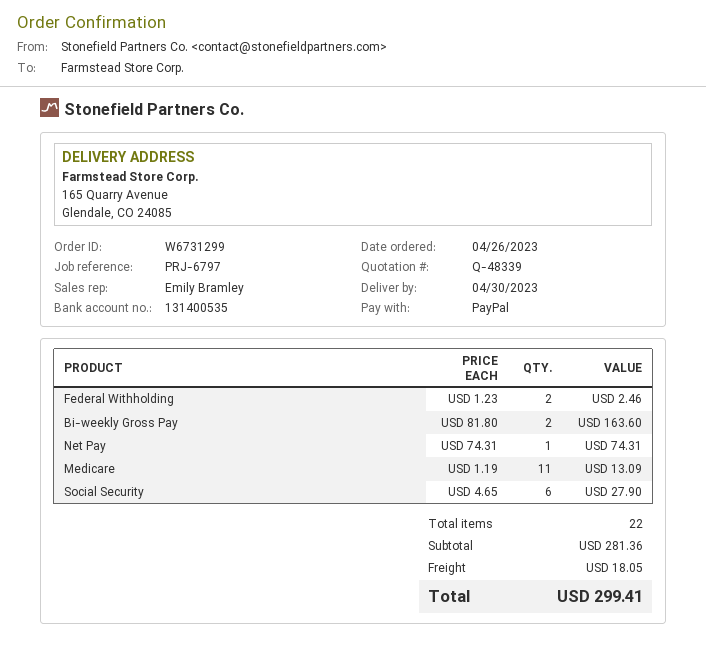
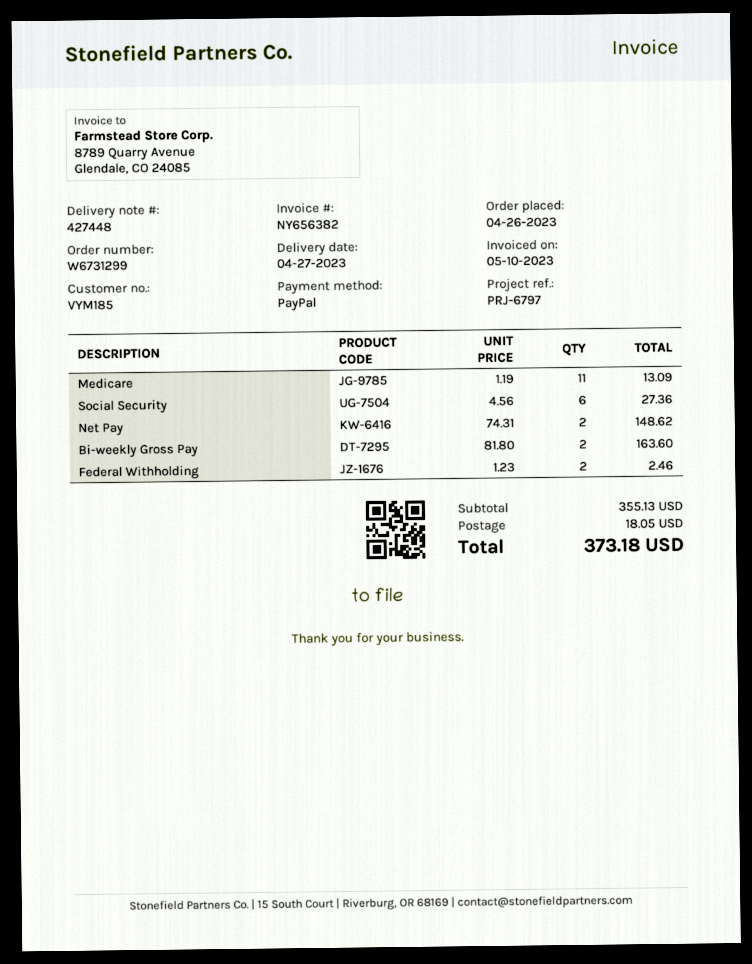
delivery date: 2023-04-30 -> 2023-04-27
Net Pay: 1 x 74.31 = 74.31 -> 2 x 74.31 = 148.62
Social Security: 6 x 4.65 = 27.90 -> 6 x 4.56 = 27.36
subtotal: 281.36 -> 355.13
total: 299.41 -> 373.18

